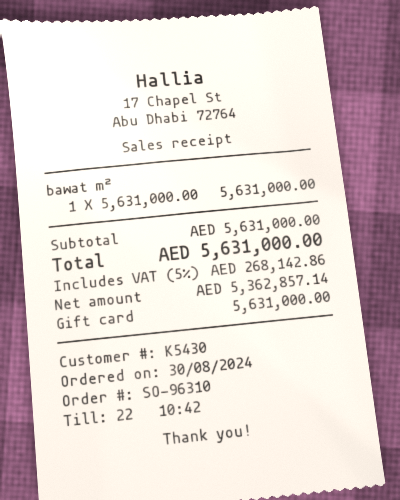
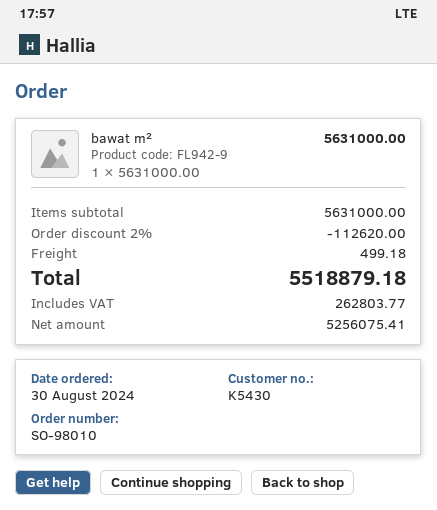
order number: SO-96310 -> SO-98010
discount: none -> 2% = 112620.00
shipping: none -> 499.18
net: 5362857.14 -> 5256075.41
tax: 268142.86 -> 262803.77
total: 5631000.00 -> 5518879.18

